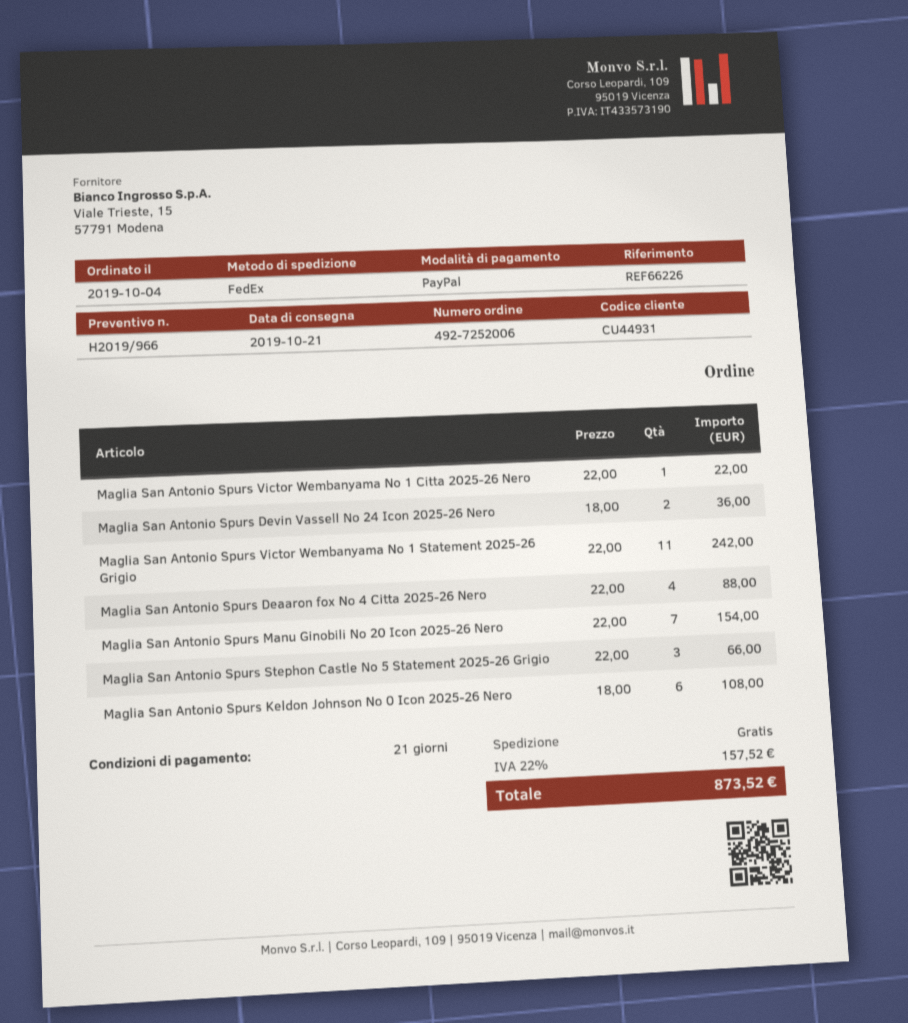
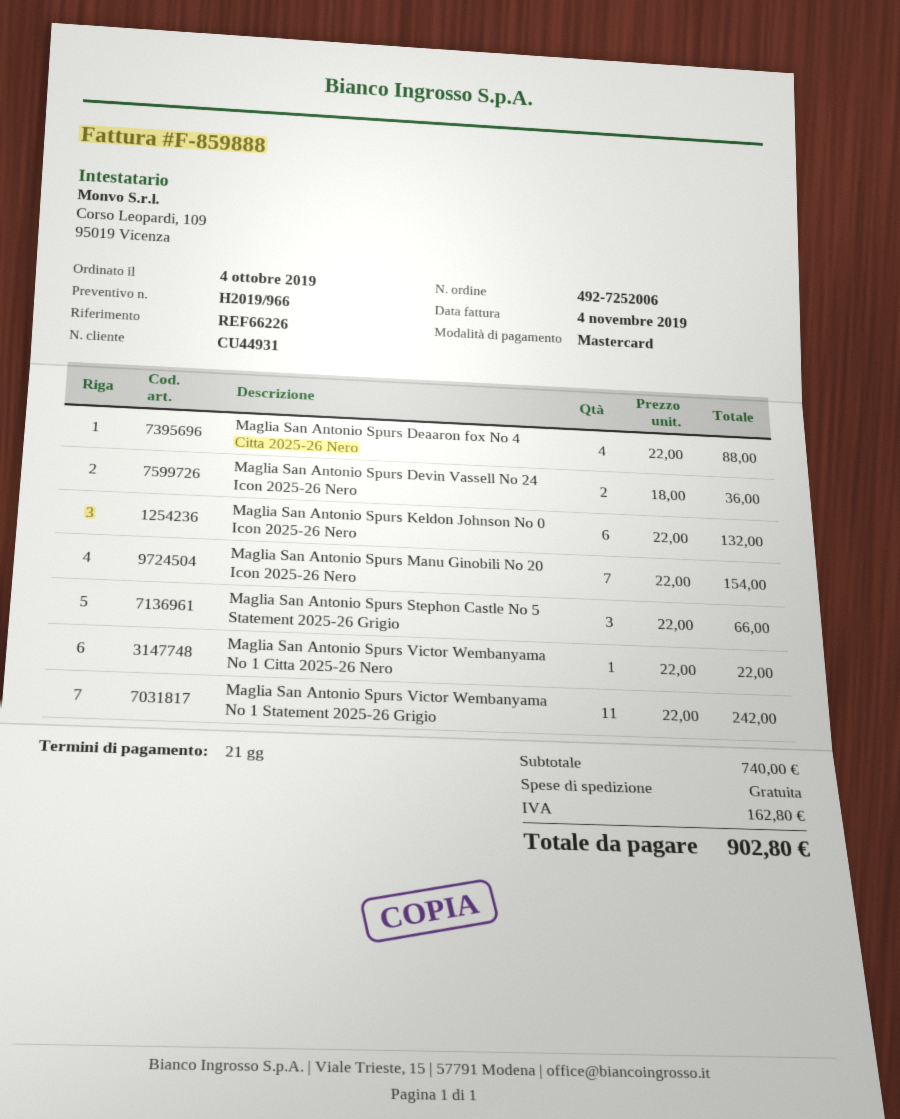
payment method: PayPal -> Mastercard
Maglia San Antonio Spurs Keldon Johnson No 0 Icon 2025-26 Nero: 6 x 18.00 = 108.00 -> 6 x 22.00 = 132.00
tax: 157.52 -> 162.80
total: 873.52 -> 902.80

